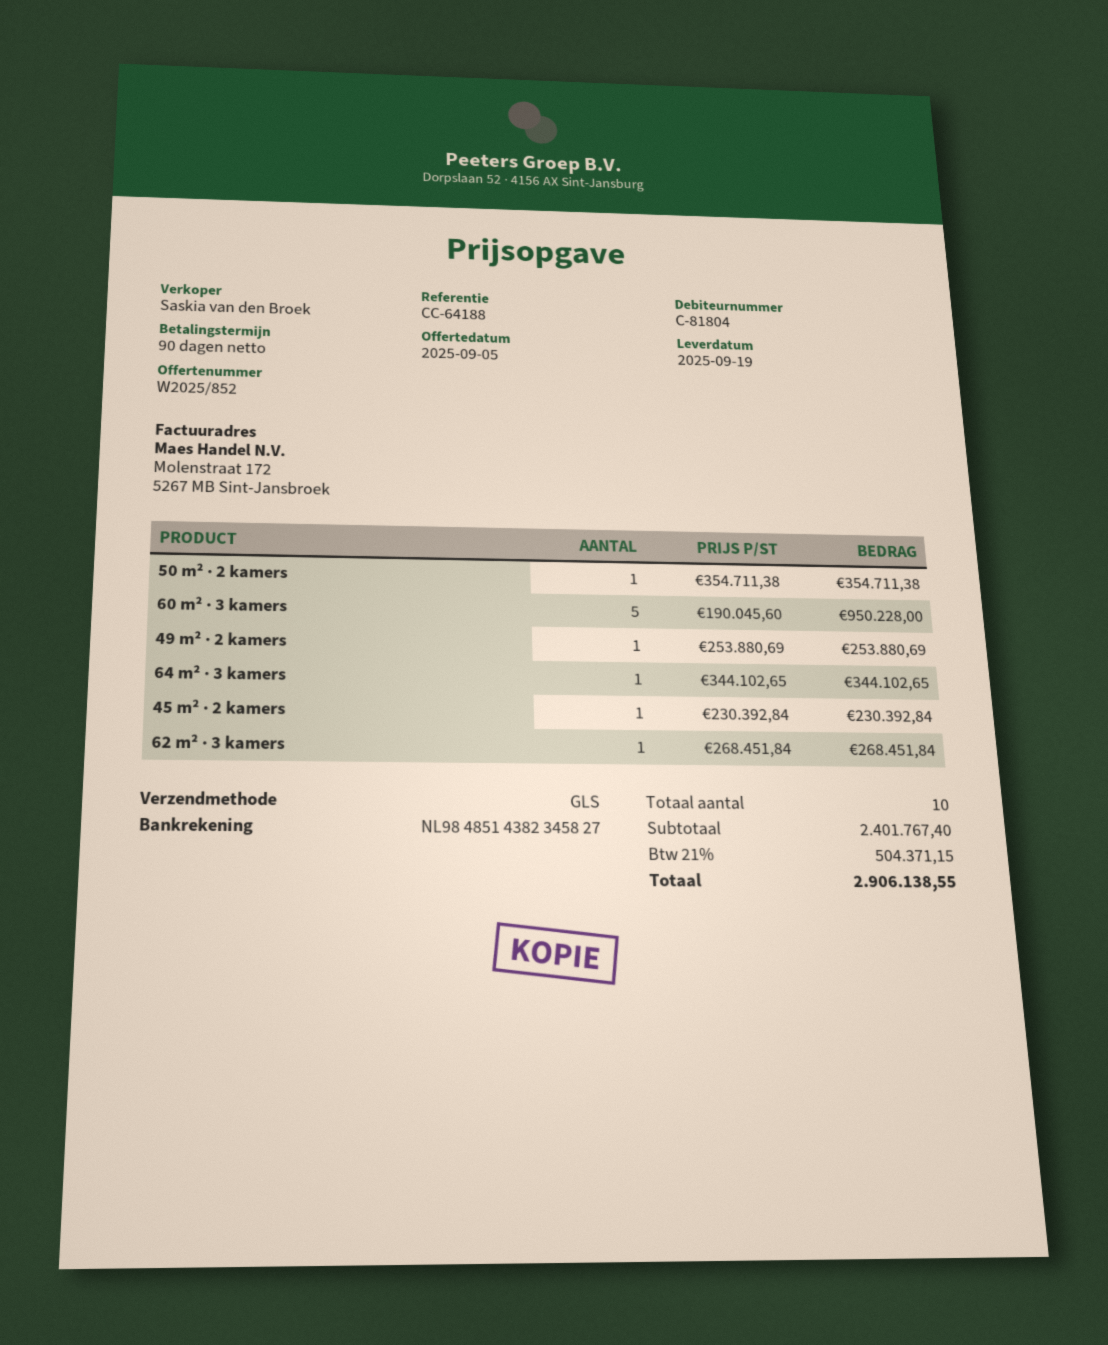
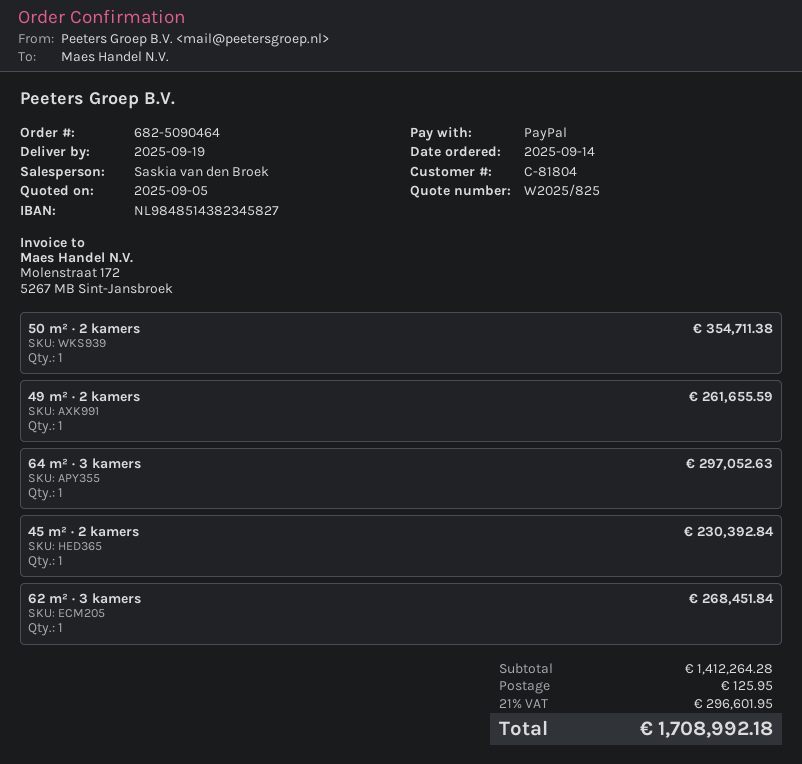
quote number: W2025/852 -> W2025/825
60 m² · 3 kamers: 5 for 950228.00 -> none
49 m² · 2 kamers: 1 for 253880.69 -> 1 for 261655.59
64 m² · 3 kamers: 1 for 344102.65 -> 1 for 297052.63
subtotal: 2401767.40 -> 1412264.28
shipping: none -> 125.95
tax: 21% = 504371.15 -> 21% = 296601.95
total: 2906138.55 -> 1708992.18

